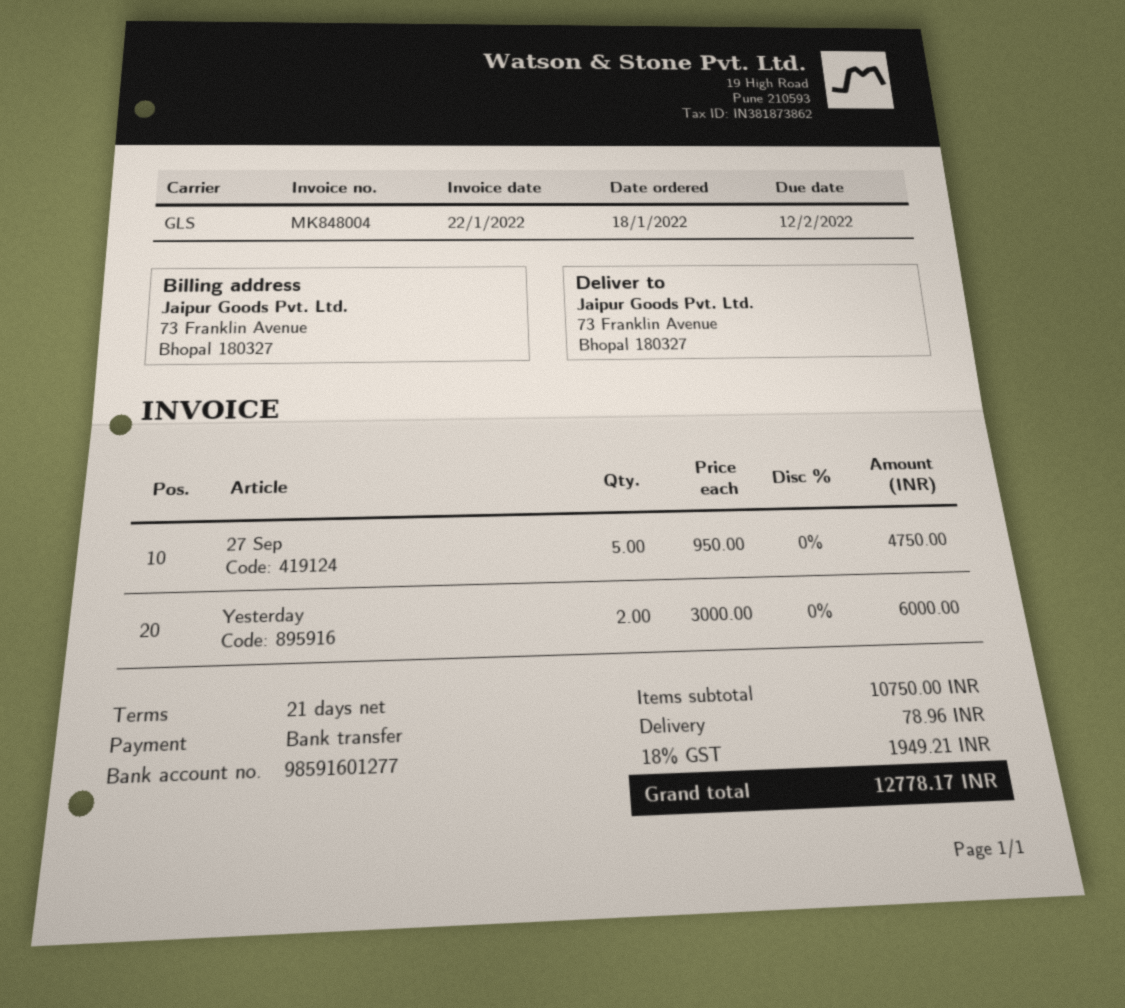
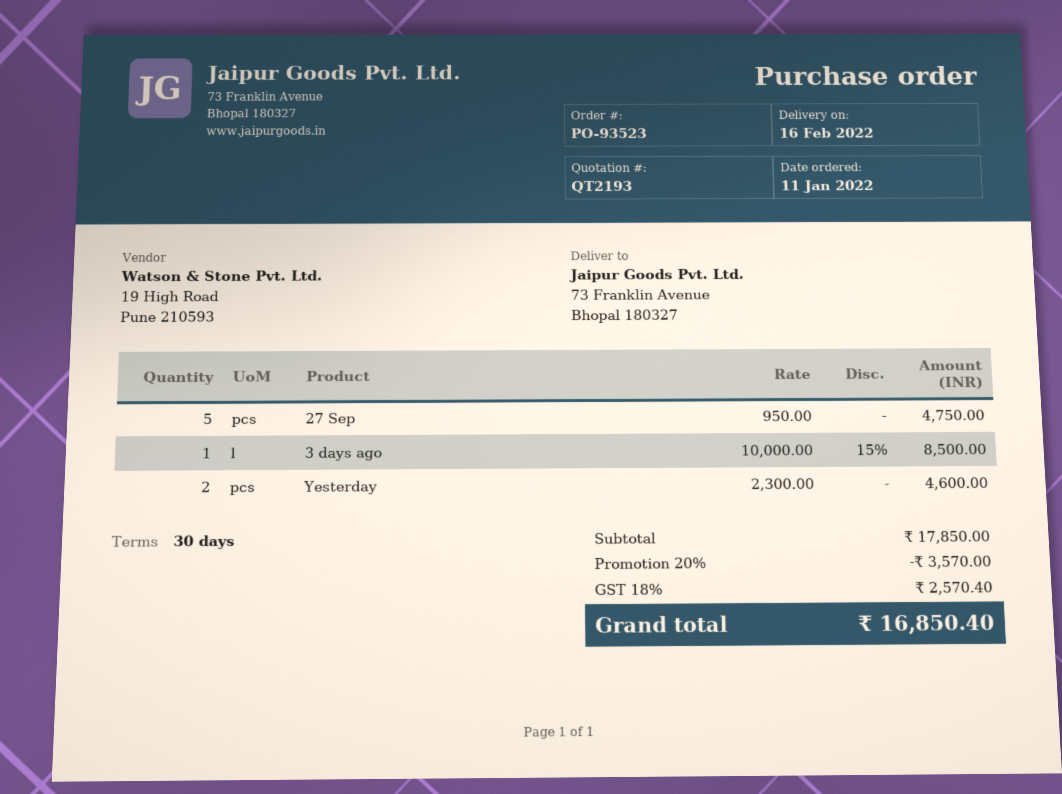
order date: 2022-01-18 -> 2022-01-11
payment terms: 21 days -> 30 days
Yesterday: 2 x 3000.00 = 6000.00 -> 2 x 2300.00 = 4600.00
3 days ago: none -> 1 x 10000.00 - 15% = 8500.00
subtotal: 10750.00 -> 17850.00
discount: none -> 20% = 3570.00
shipping: 78.96 -> none
tax: 18% = 1949.21 -> 18% = 2570.40
total: 12778.17 -> 16850.40

